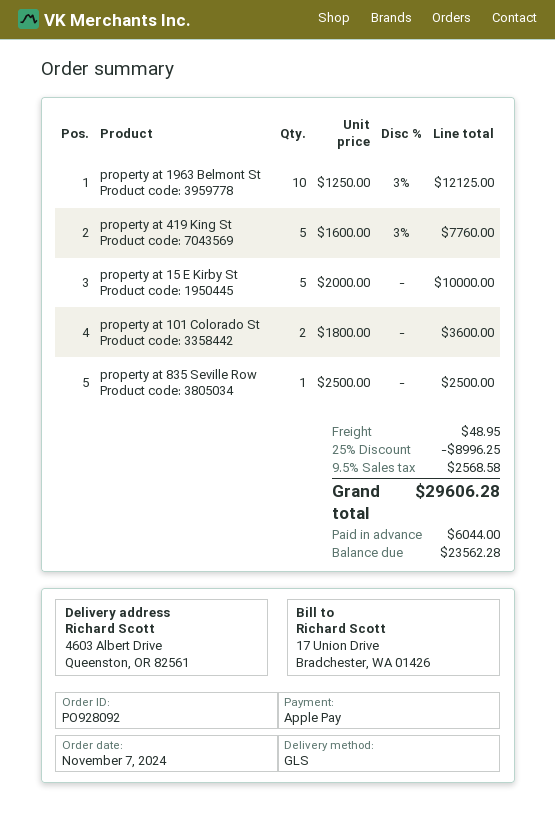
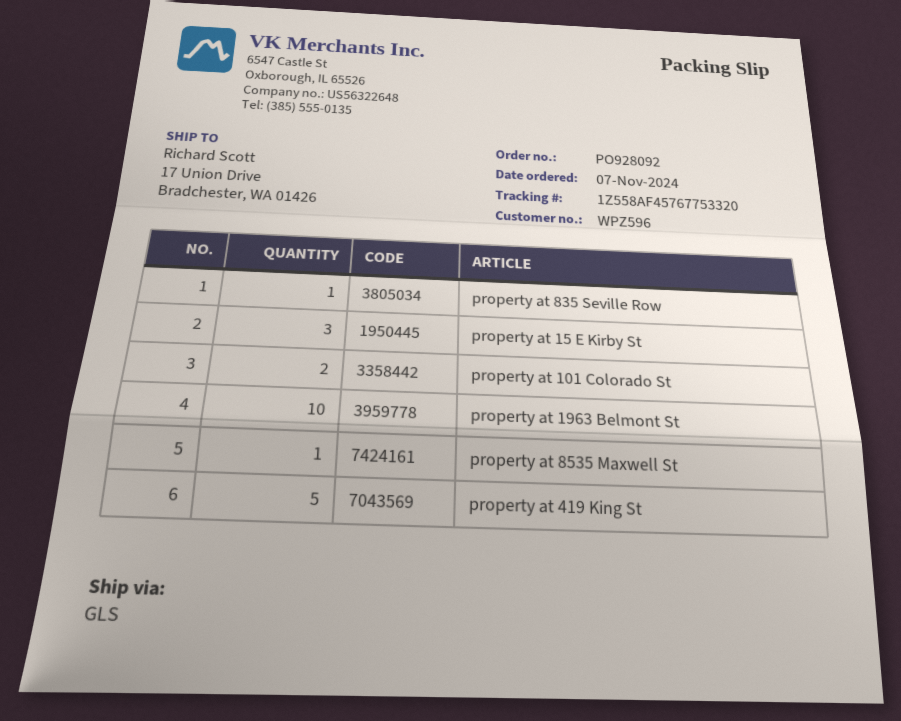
ship to: 4603 Albert Drive, Queenston, OR 82561 -> 17 Union Drive, Bradchester, WA 01426
property at 15 E Kirby St: 5 -> 3
property at 8535 Maxwell St: none -> 1

